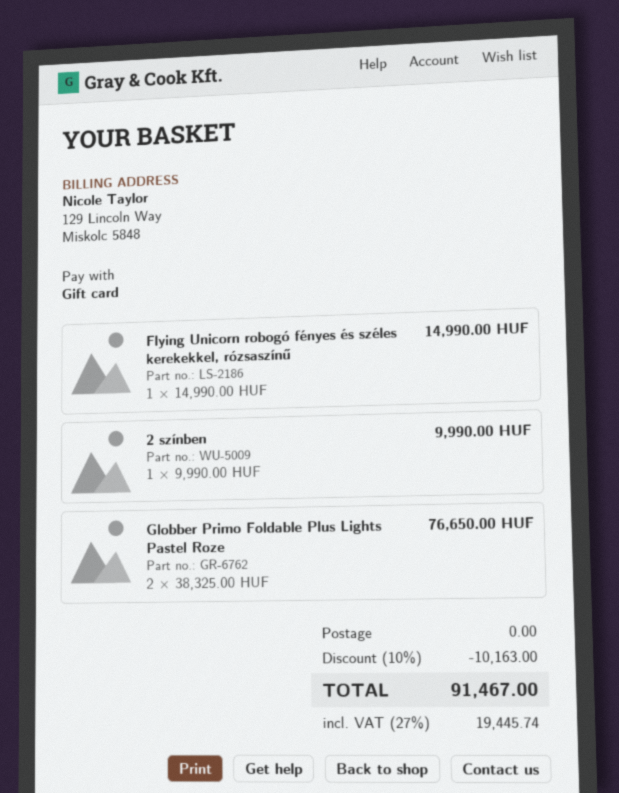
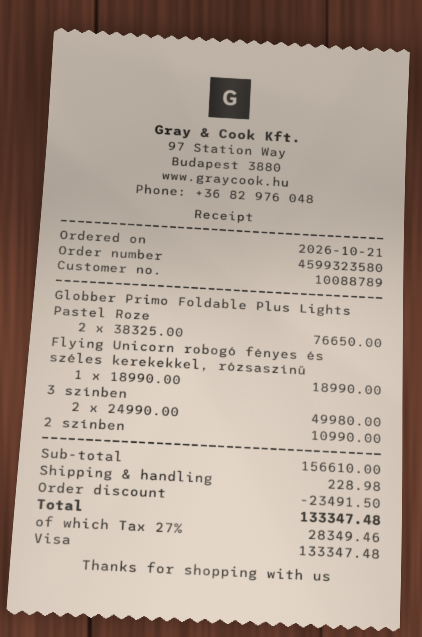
payment method: gift card -> Visa
Flying Unicorn robogó fényes és széles kerekekkel, rózsaszínű: 1 x 14990.00 = 14990.00 -> 1 x 18990.00 = 18990.00
2 színben: 1 x 9990.00 = 9990.00 -> 1 x 10990.00 = 10990.00
3 színben: none -> 2 x 24990.00 = 49980.00
discount: 10163.00 -> 23491.50
shipping: 0.00 -> 228.98
tax: 27% = 19445.74 -> 27% = 28349.46
total: 91467.00 -> 133347.48

